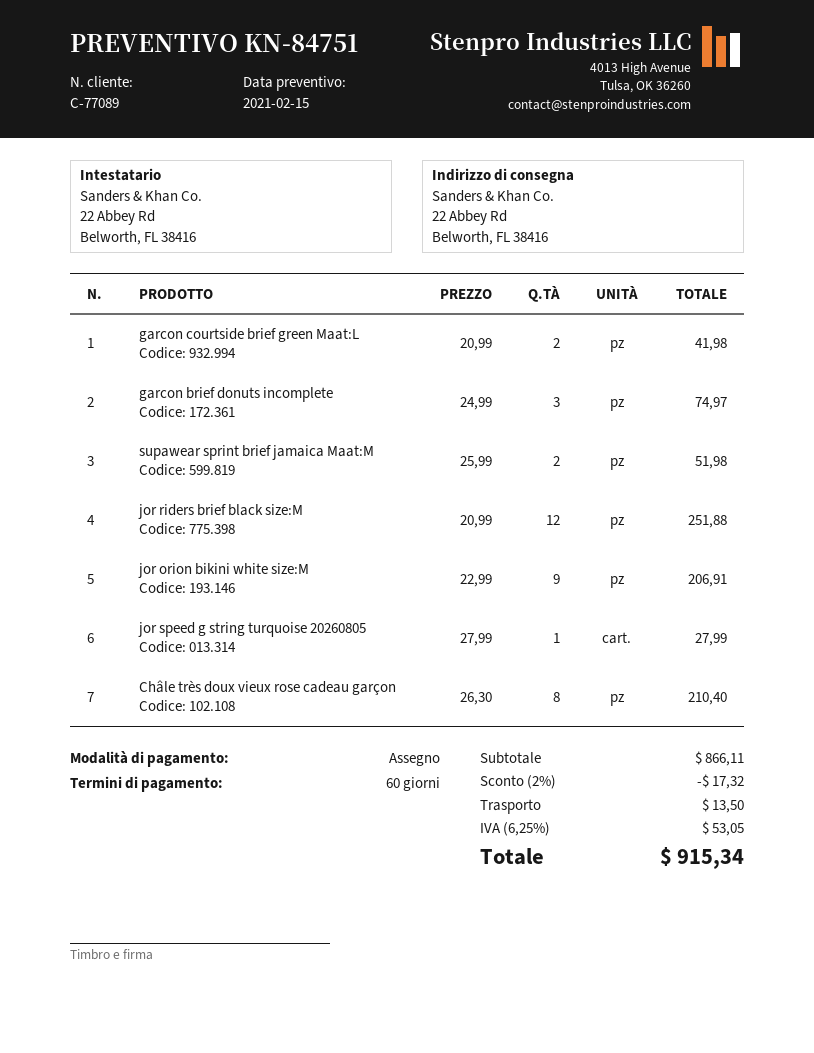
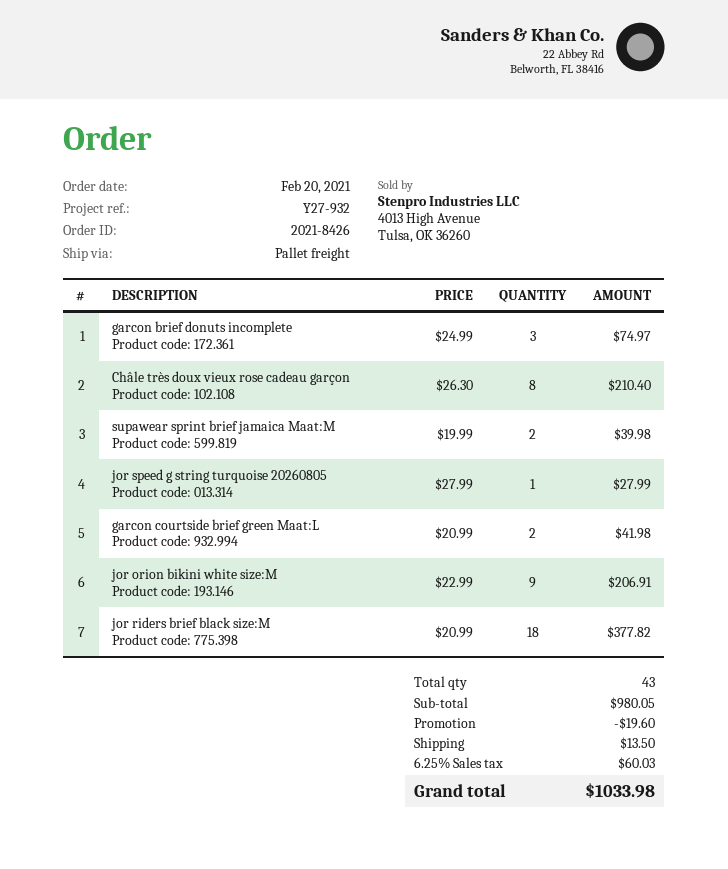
supawear sprint brief jamaica Maat:M: 2 x 25.99 = 51.98 -> 2 x 19.99 = 39.98
jor riders brief black size:M: 12 x 20.99 = 251.88 -> 18 x 20.99 = 377.82
subtotal: 866.11 -> 980.05
discount: 17.32 -> 19.60
tax: 6.25% = 53.05 -> 6.25% = 60.03
total: 915.34 -> 1033.98

